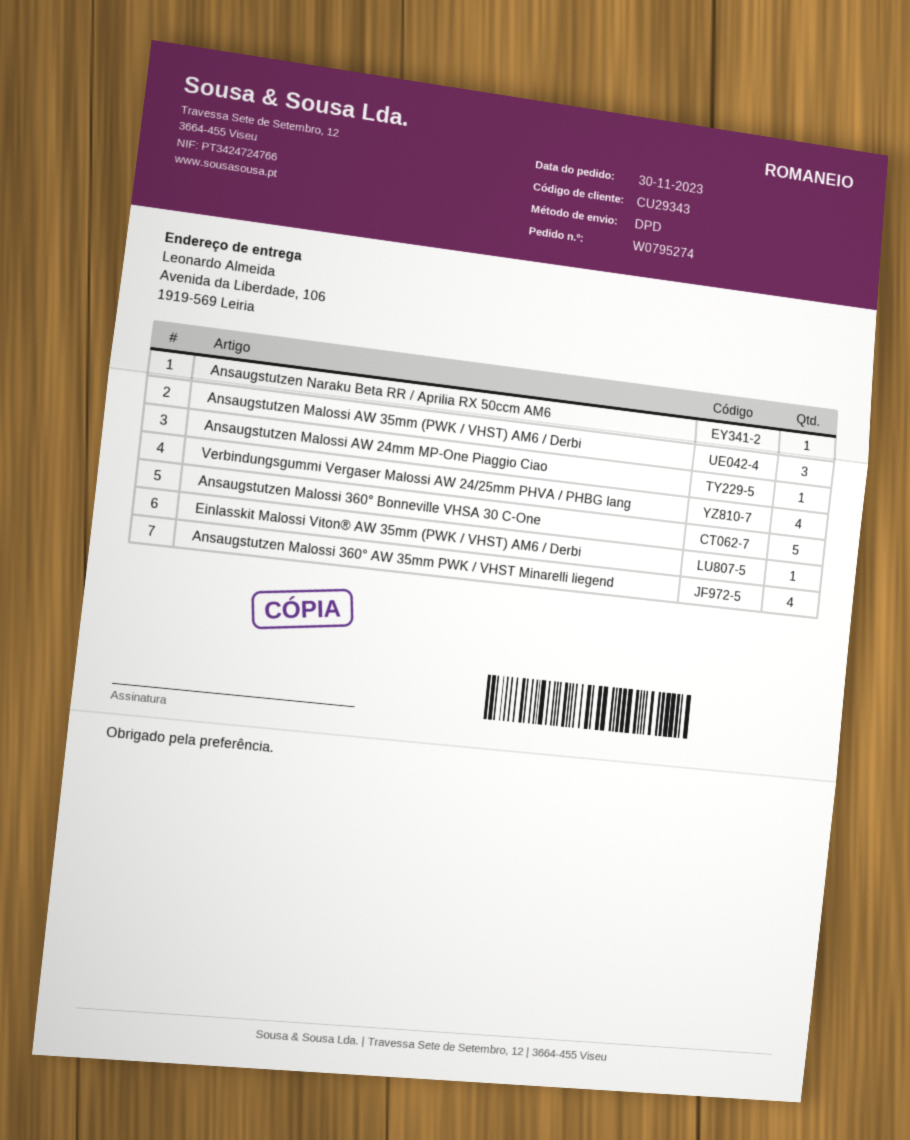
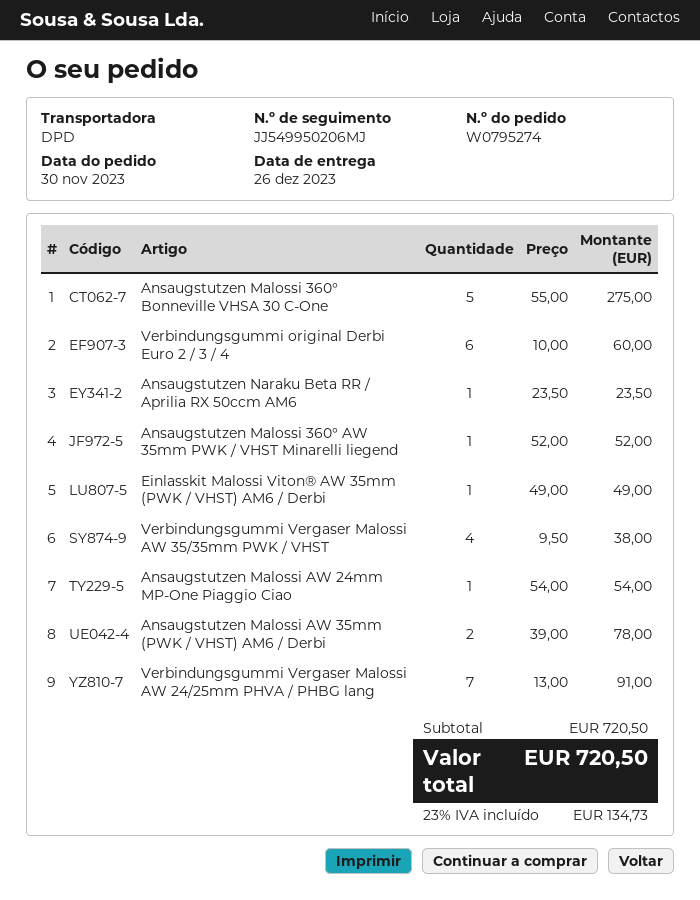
Ansaugstutzen Malossi AW 35mm (PWK / VHST) AM6 / Derbi: 3 -> 2
Verbindungsgummi Vergaser Malossi AW 24/25mm PHVA / PHBG lang: 4 -> 7
Ansaugstutzen Malossi 360° AW 35mm PWK / VHST Minarelli liegend: 4 -> 1
Verbindungsgummi original Derbi Euro 2 / 3 / 4: none -> 6
Verbindungsgummi Vergaser Malossi AW 35/35mm PWK / VHST: none -> 4

